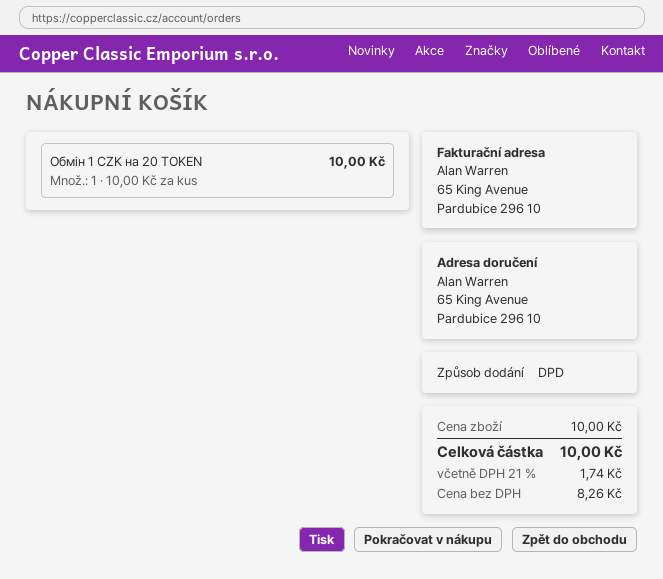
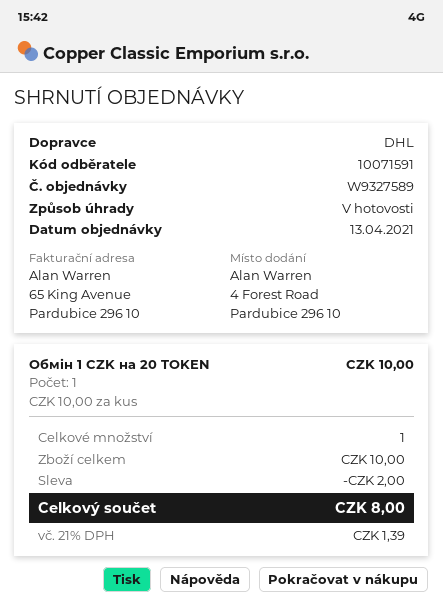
shipping method: DPD -> DHL
ship to: 65 King Avenue, Pardubice 296 10 -> 4 Forest Road, Pardubice 296 10
discount: none -> 2.00
tax: 21% = 1.74 -> 21% = 1.39
total: 10.00 -> 8.00

